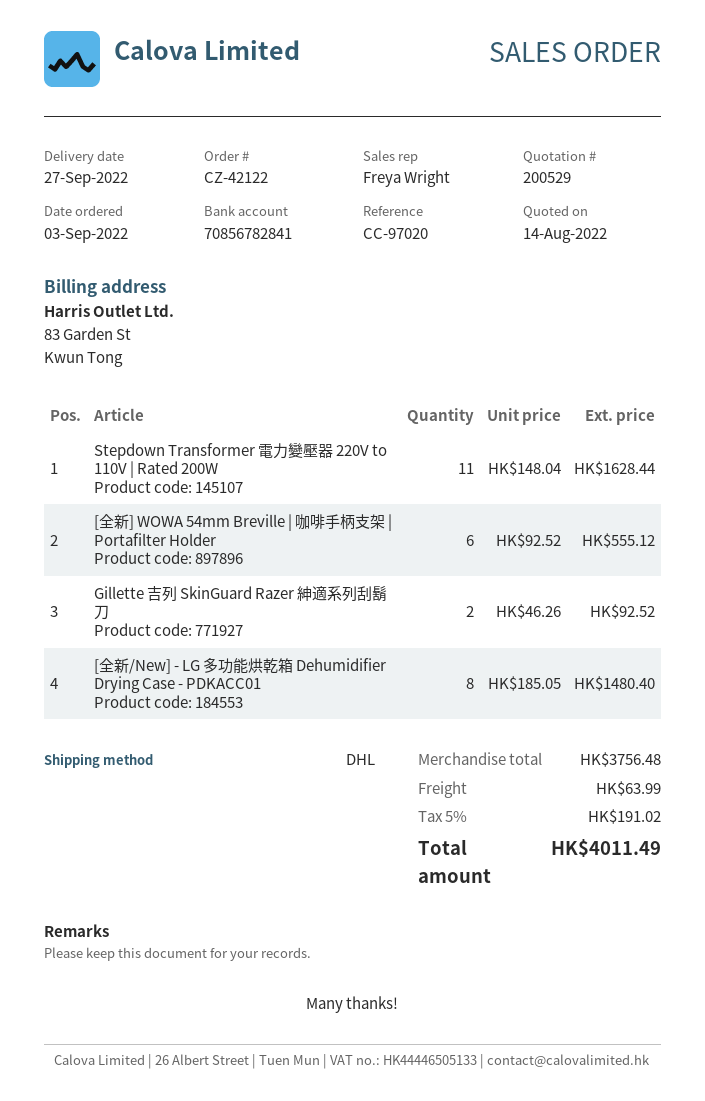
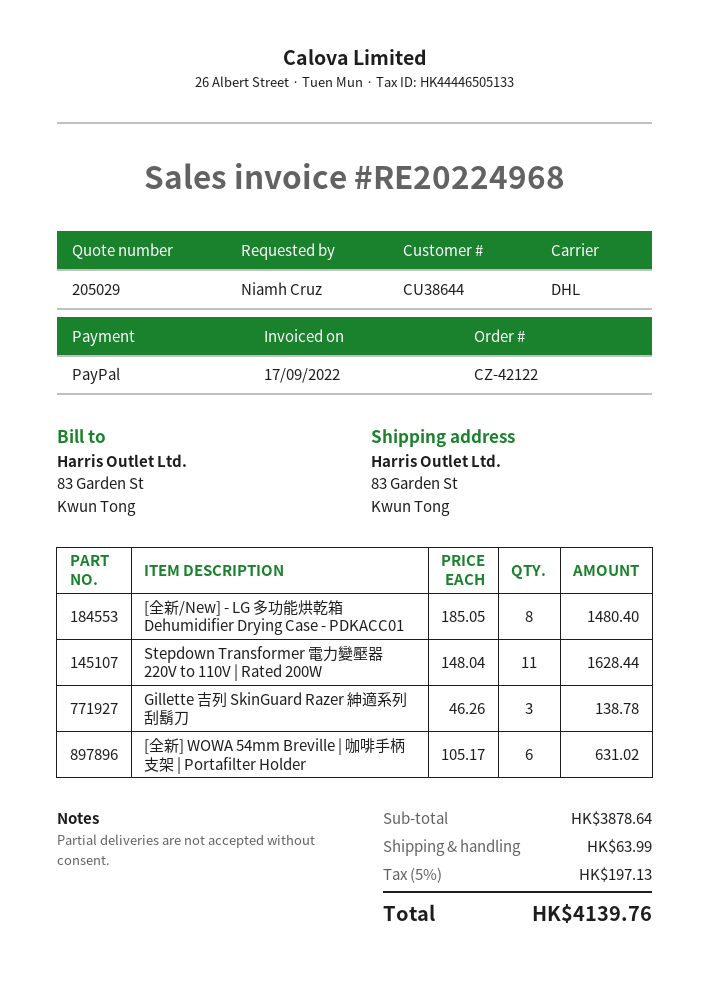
quote number: 200529 -> 205029
[全新] WOWA 54mm Breville | 咖啡手柄支架 | Portafilter Holder: 6 x 92.52 = 555.12 -> 6 x 105.17 = 631.02
Gillette 吉列 SkinGuard Razer 紳適系列刮鬍刀: 2 x 46.26 = 92.52 -> 3 x 46.26 = 138.78
subtotal: 3756.48 -> 3878.64
tax: 5% = 191.02 -> 5% = 197.13
total: 4011.49 -> 4139.76

